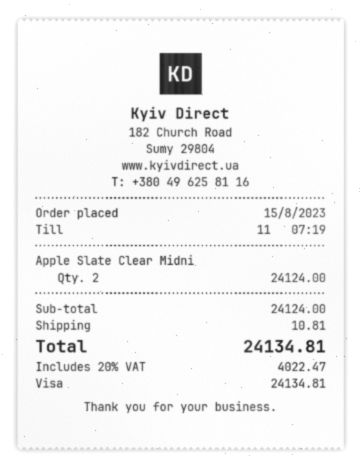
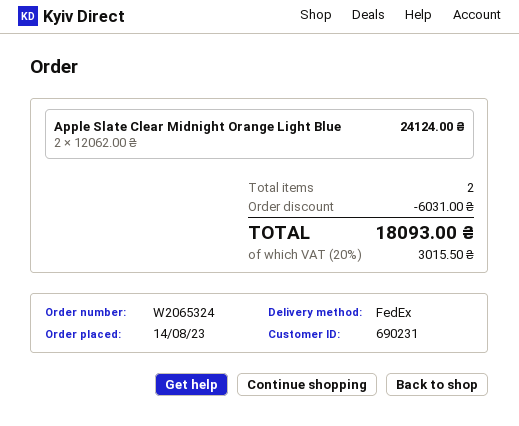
order date: 2023-08-15 -> 2023-08-14
discount: none -> 6031.00
shipping: 10.81 -> none
tax: 20% = 4022.47 -> 20% = 3015.50
total: 24134.81 -> 18093.00

